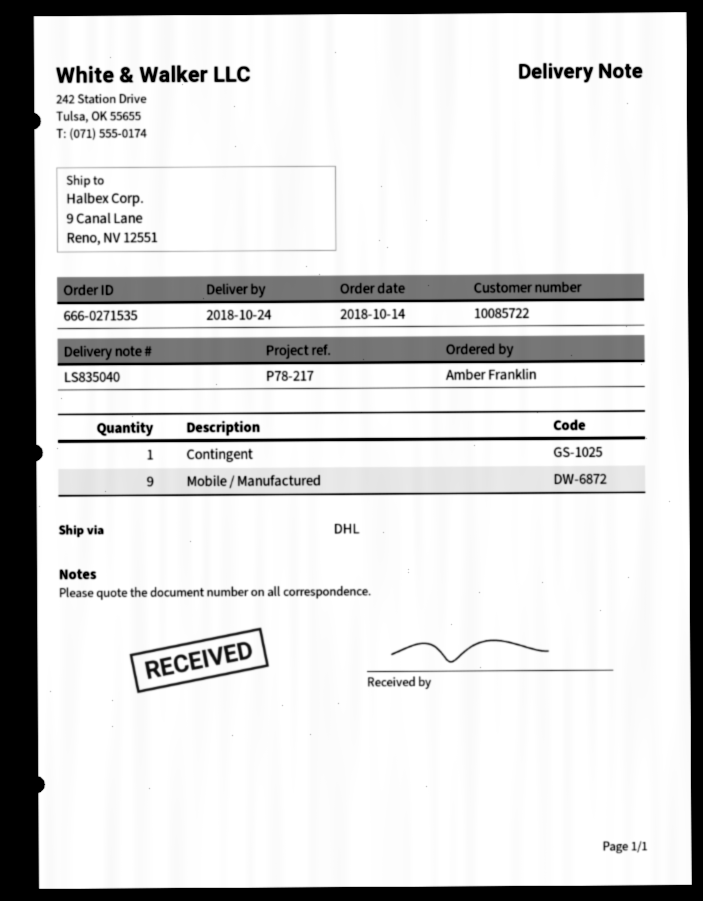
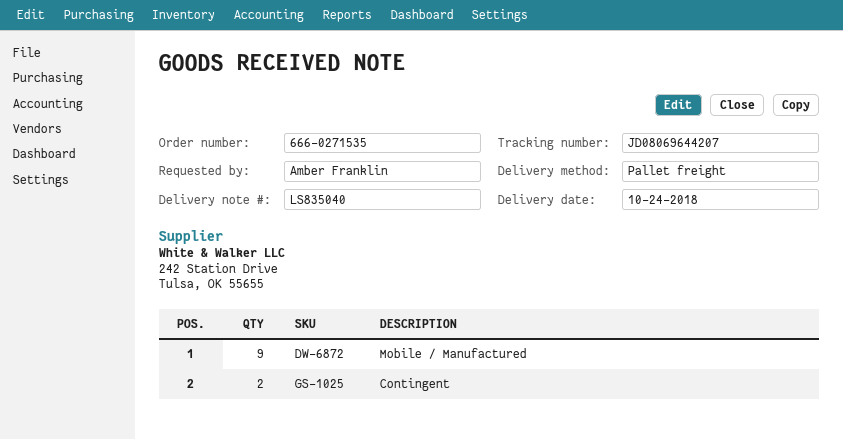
shipping method: DHL -> pallet freight
Contingent: 1 -> 2

